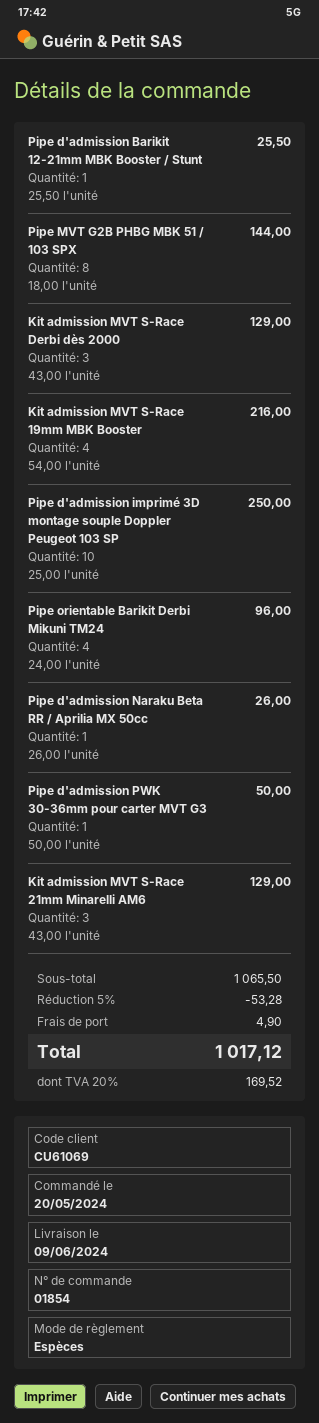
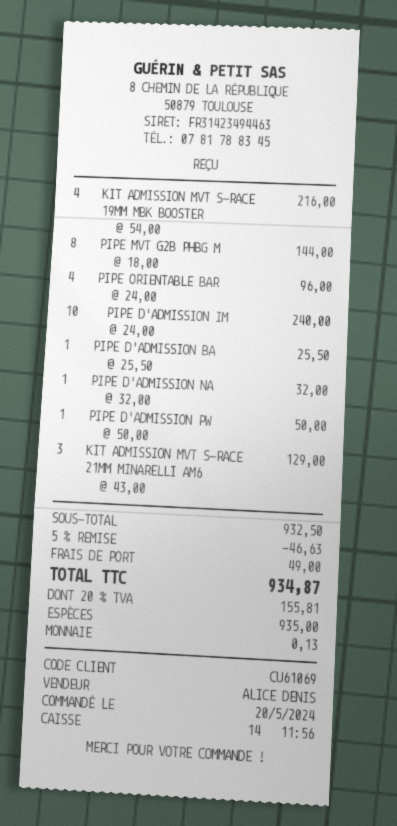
Kit admission MVT S-Race Derbi dès 2000: 3 x 43.00 = 129.00 -> none
Pipe d'admission imprimé 3D montage souple Doppler Peugeot 103 SP: 10 x 25.00 = 250.00 -> 10 x 24.00 = 240.00
Pipe d'admission Naraku Beta RR / Aprilia MX 50cc: 1 x 26.00 = 26.00 -> 1 x 32.00 = 32.00
subtotal: 1065.50 -> 932.50
discount: 5% = 53.28 -> 5% = 46.63
shipping: 4.90 -> 49.00
tax: 20% = 169.52 -> 20% = 155.81
total: 1017.12 -> 934.87

